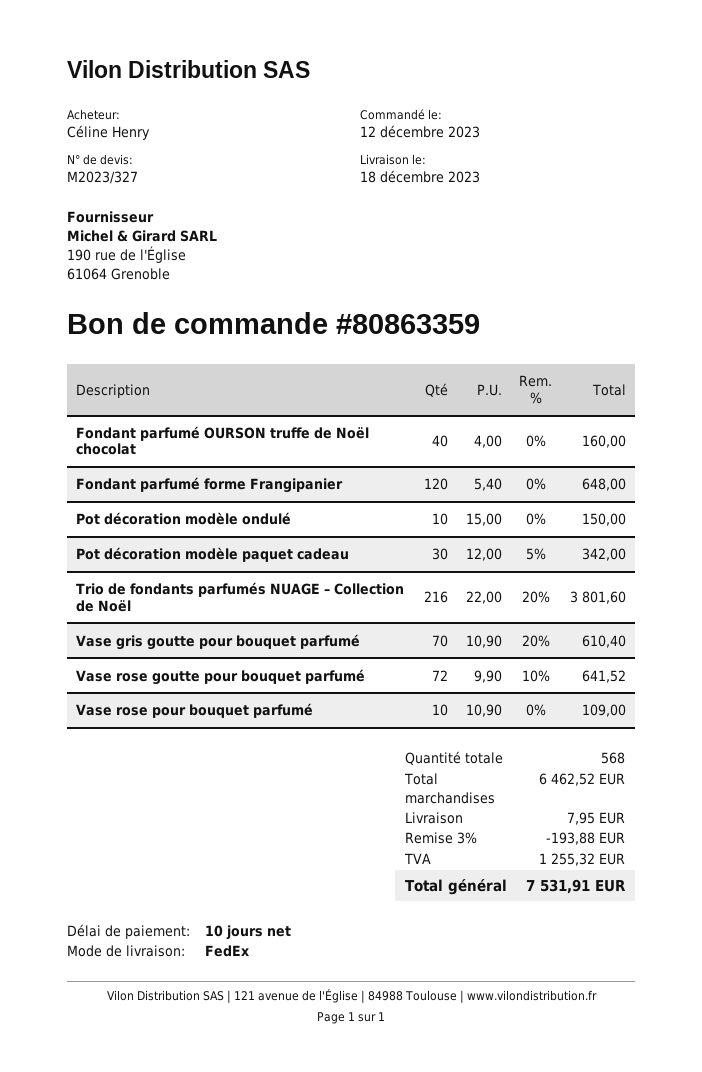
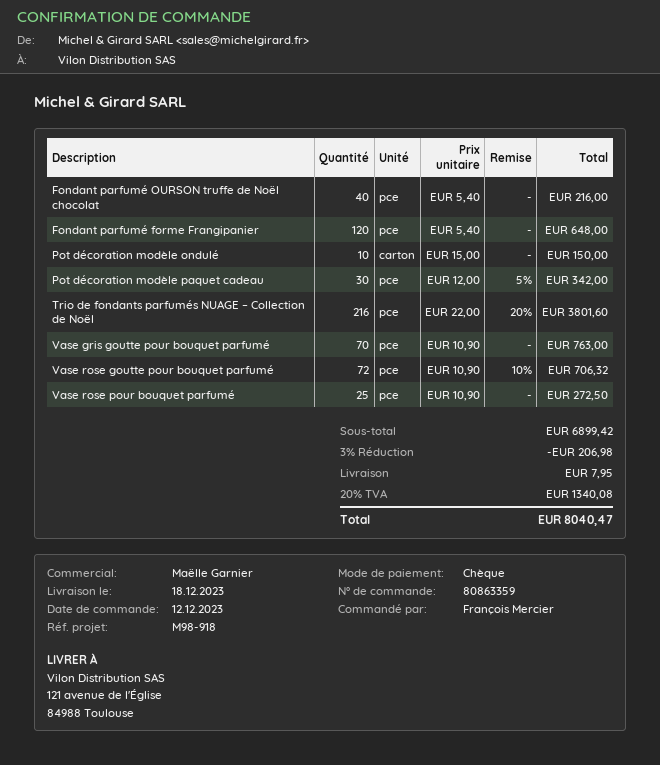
ordered by: Céline Henry -> François Mercier
Fondant parfumé OURSON truffe de Noël chocolat: 40 x 4.00 = 160.00 -> 40 x 5.40 = 216.00
Vase gris goutte pour bouquet parfumé: 70 x 10.90 - 20% = 610.40 -> 70 x 10.90 = 763.00
Vase rose goutte pour bouquet parfumé: 72 x 9.90 - 10% = 641.52 -> 72 x 10.90 - 10% = 706.32
Vase rose pour bouquet parfumé: 10 x 10.90 = 109.00 -> 25 x 10.90 = 272.50
subtotal: 6462.52 -> 6899.42
discount: 3% = 193.88 -> 3% = 206.98
tax: 1255.32 -> 1340.08
total: 7531.91 -> 8040.47

